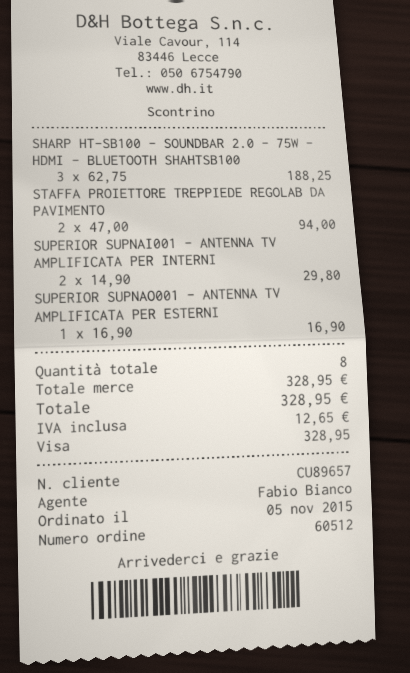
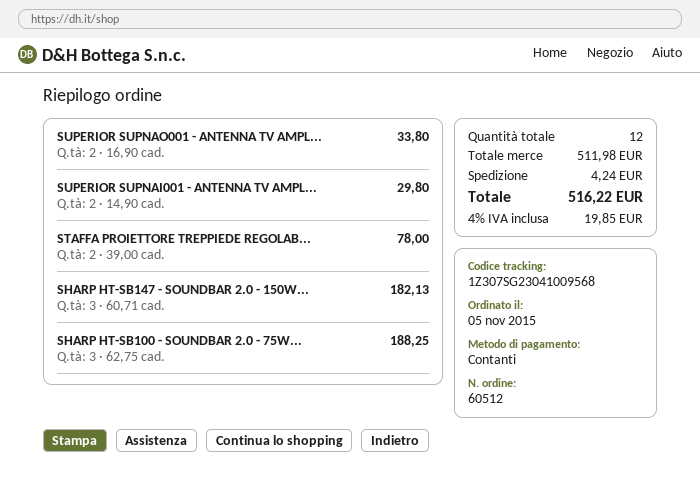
payment method: Visa -> cash
STAFFA PROIETTORE TREPPIEDE REGOLAB DA PAVIMENTO: 2 x 47.00 = 94.00 -> 2 x 39.00 = 78.00
SUPERIOR SUPNAO001 - ANTENNA TV AMPLIFICATA PER ESTERNI: 1 x 16.90 = 16.90 -> 2 x 16.90 = 33.80
SHARP HT-SB147 - SOUNDBAR 2.0 - 150W...: none -> 3 x 60.71 = 182.13
total quantity: 8 -> 12
subtotal: 328.95 -> 511.98
shipping: none -> 4.24
tax: 12.65 -> 19.85
total: 328.95 -> 516.22

